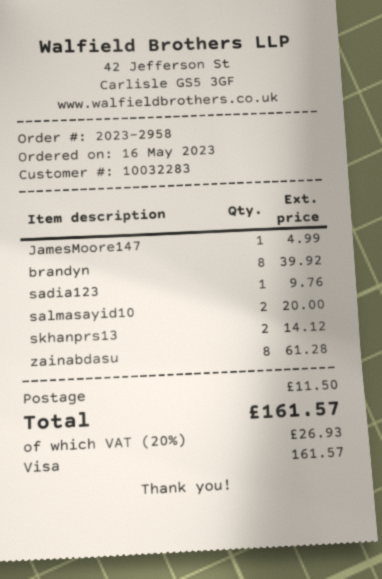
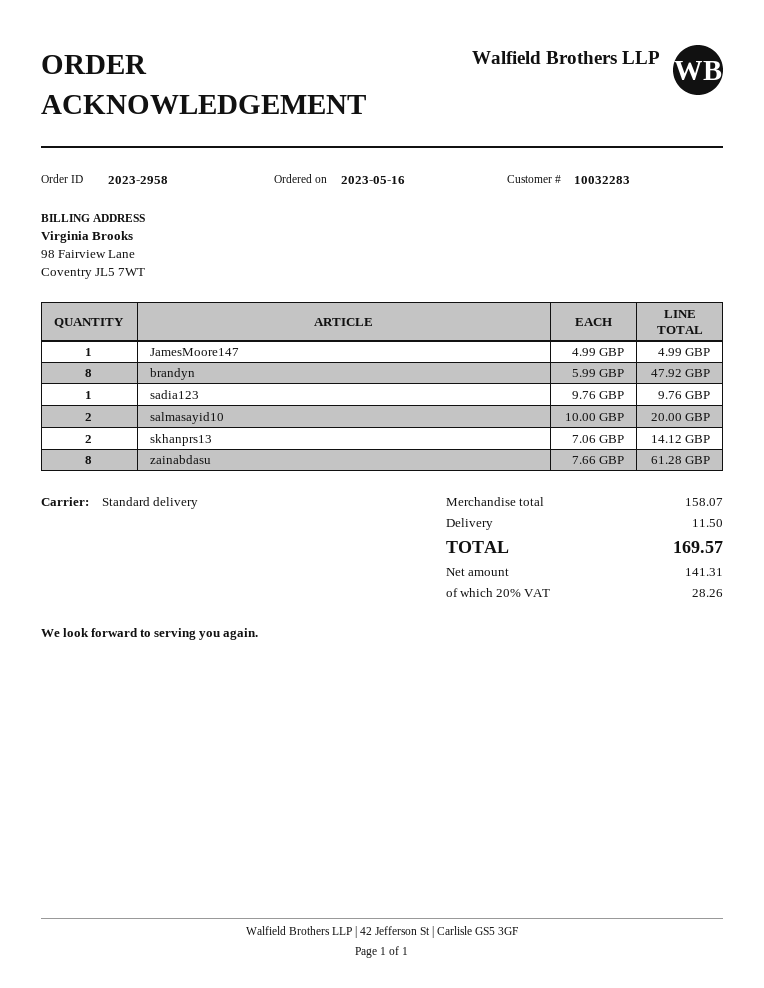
brandyn: 8 for 39.92 -> 8 for 47.92
tax: 20% = 26.93 -> 20% = 28.26
total: 161.57 -> 169.57

